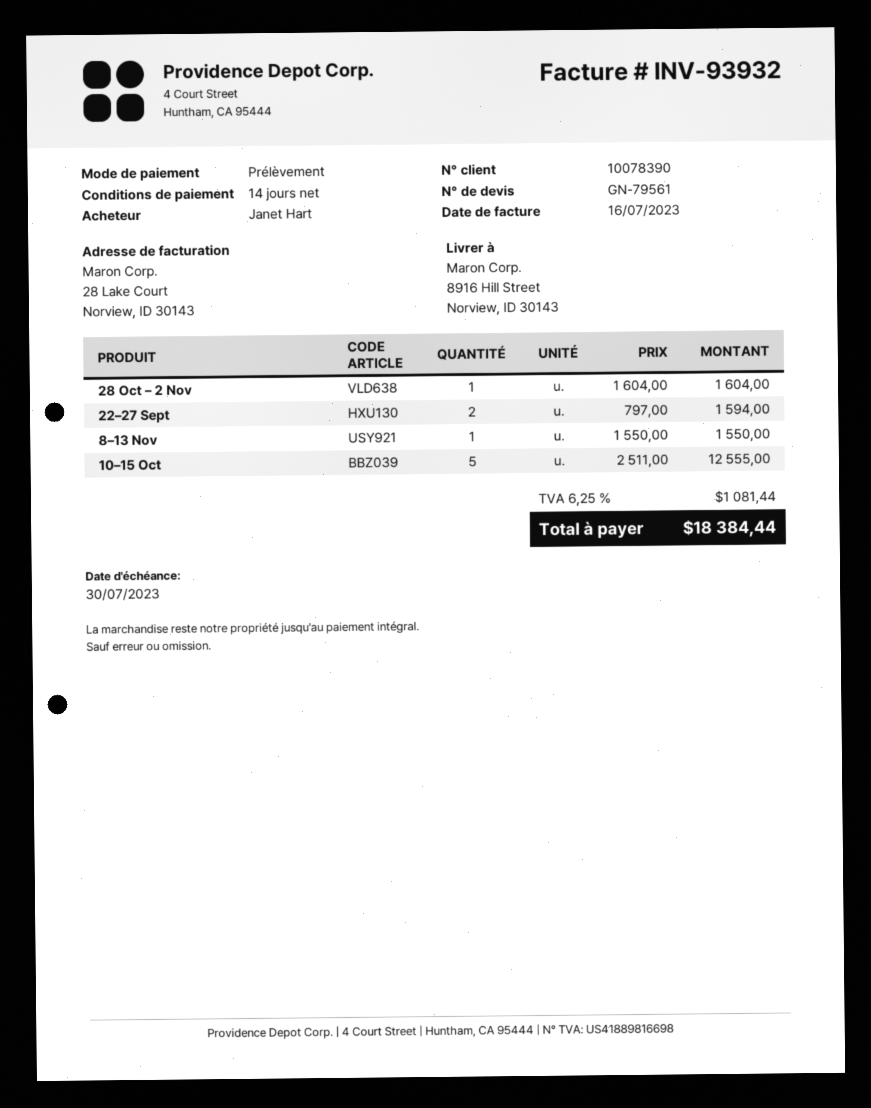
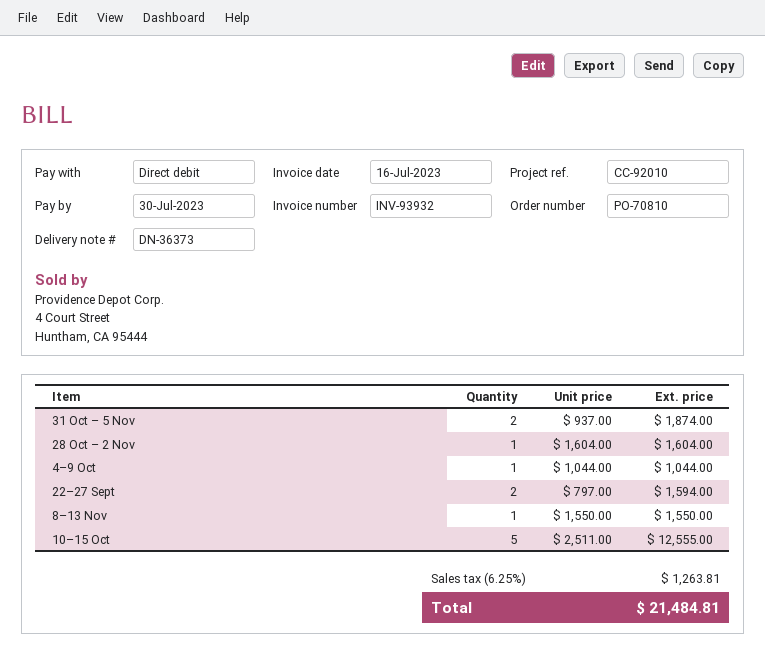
31 Oct – 5 Nov: none -> 2 x 937.00 = 1874.00
4–9 Oct: none -> 1 x 1044.00 = 1044.00
tax: 6.25% = 1081.44 -> 6.25% = 1263.81
total: 18384.44 -> 21484.81

